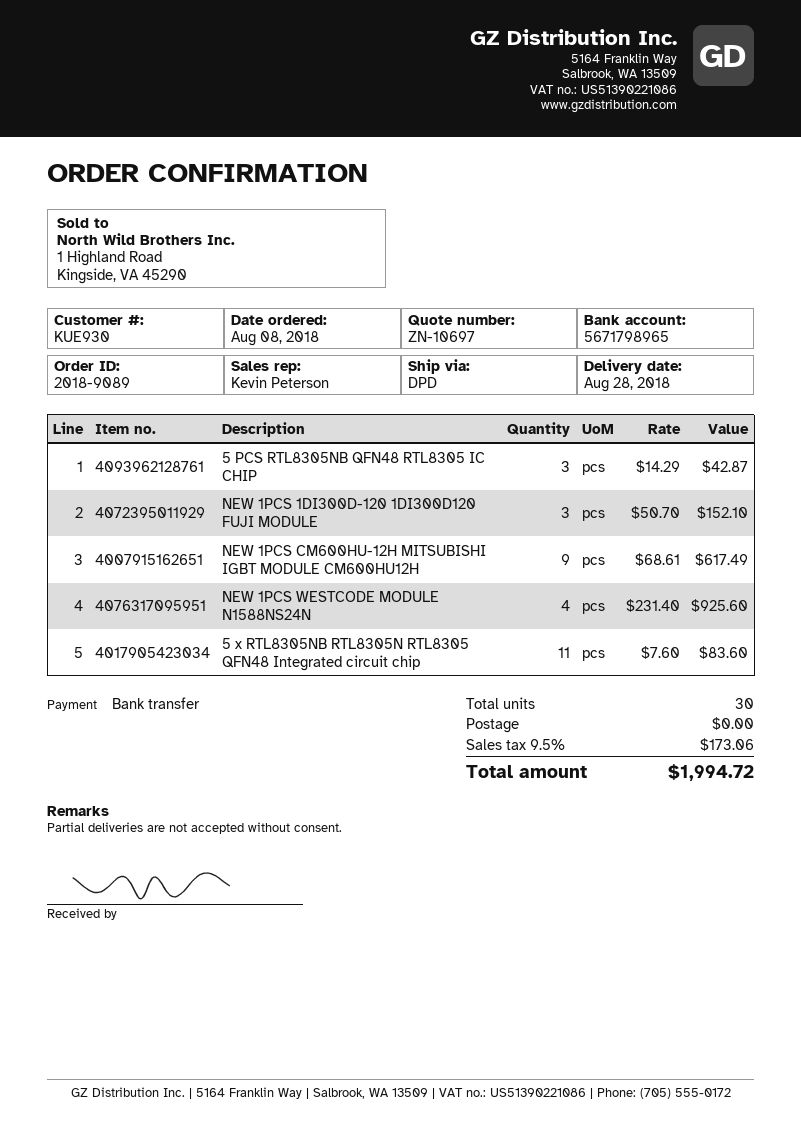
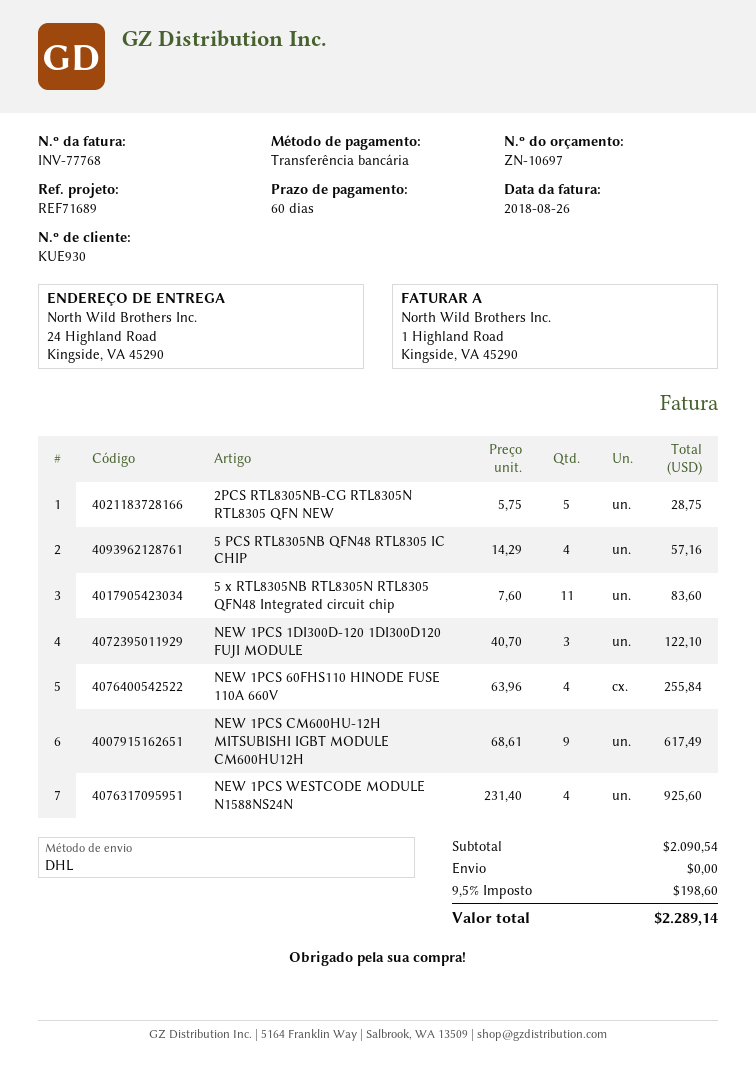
shipping method: DPD -> DHL
5 PCS RTL8305NB QFN48 RTL8305 IC CHIP: 3 x 14.29 = 42.87 -> 4 x 14.29 = 57.16
NEW 1PCS 1DI300D-120 1DI300D120 FUJI MODULE: 3 x 50.70 = 152.10 -> 3 x 40.70 = 122.10
2PCS RTL8305NB-CG RTL8305N RTL8305 QFN NEW: none -> 5 x 5.75 = 28.75
NEW 1PCS 60FHS110 HINODE FUSE 110A 660V: none -> 4 x 63.96 = 255.84
tax: 9.5% = 173.06 -> 9.5% = 198.60
total: 1994.72 -> 2289.14

